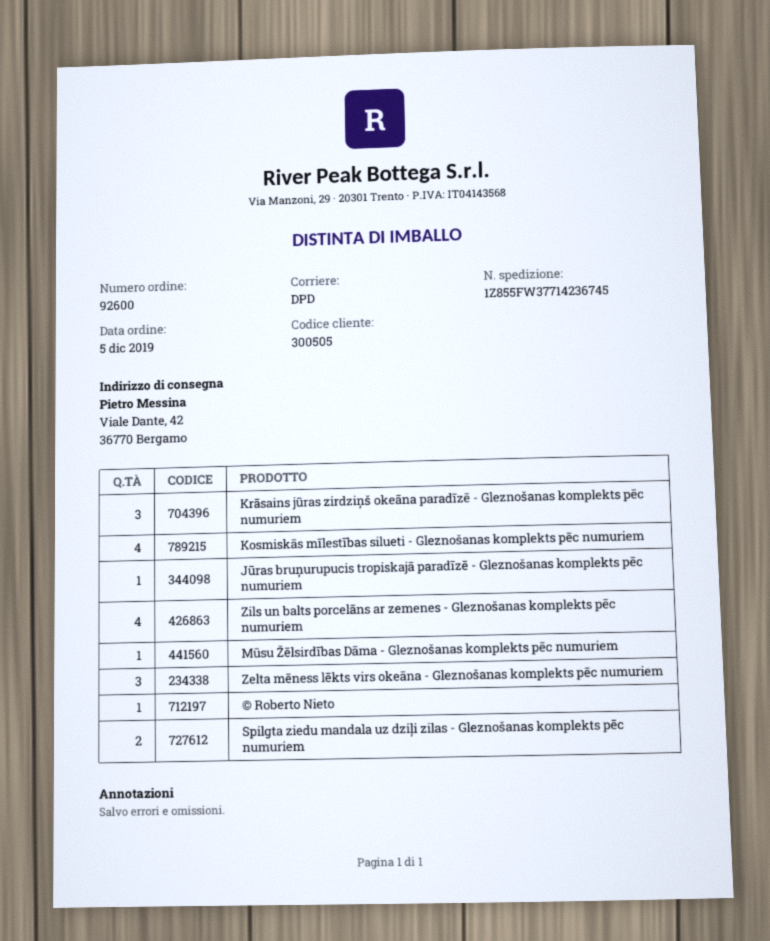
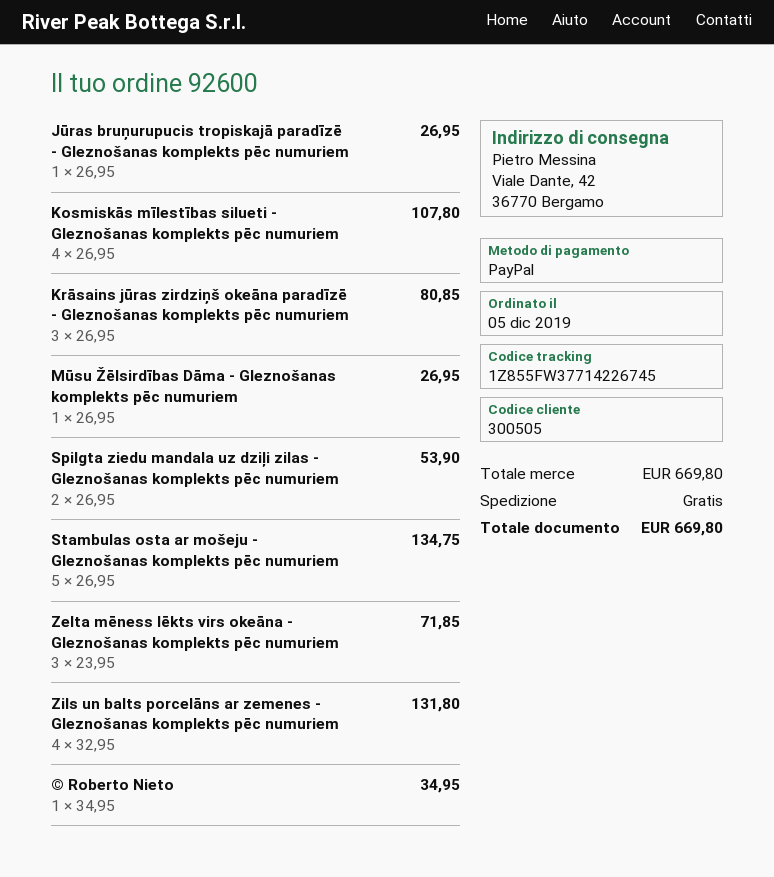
tracking number: 1Z855FW37714236745 -> 1Z855FW37714226745
Stambulas osta ar mošeju - Gleznošanas komplekts pēc numuriem: none -> 5

